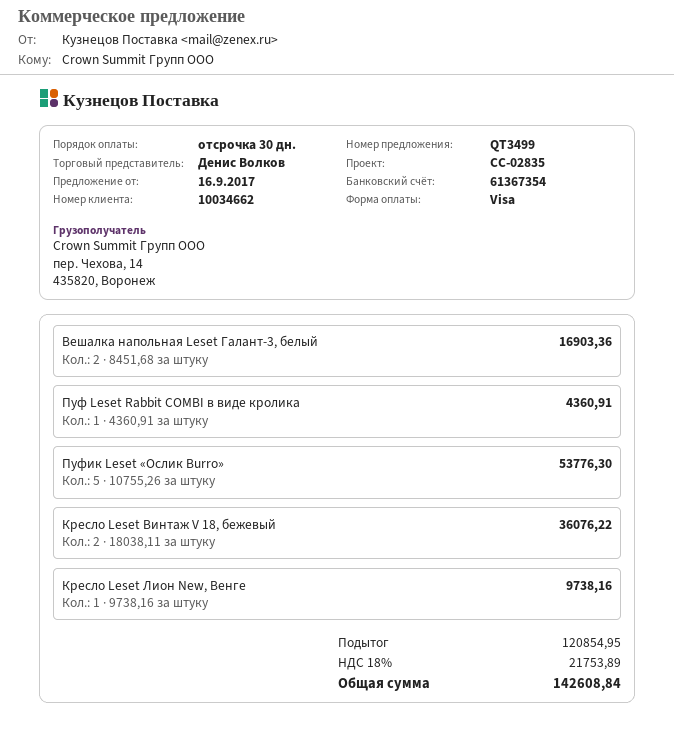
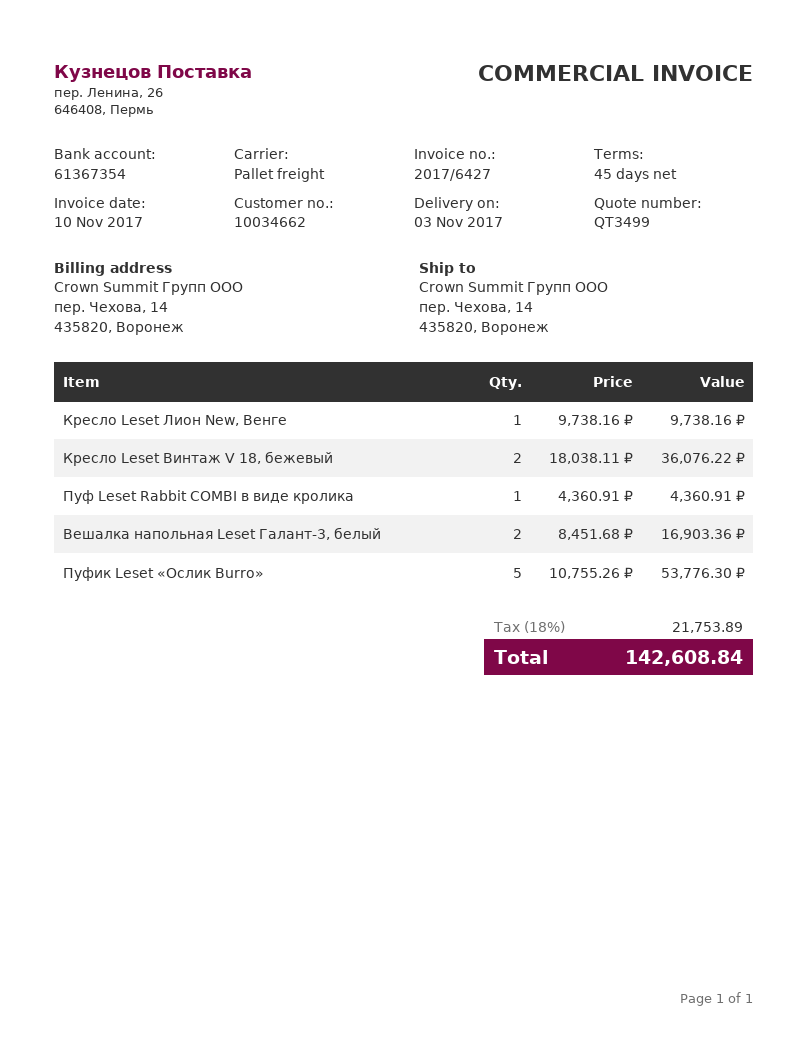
payment terms: 30 days -> 45 days

